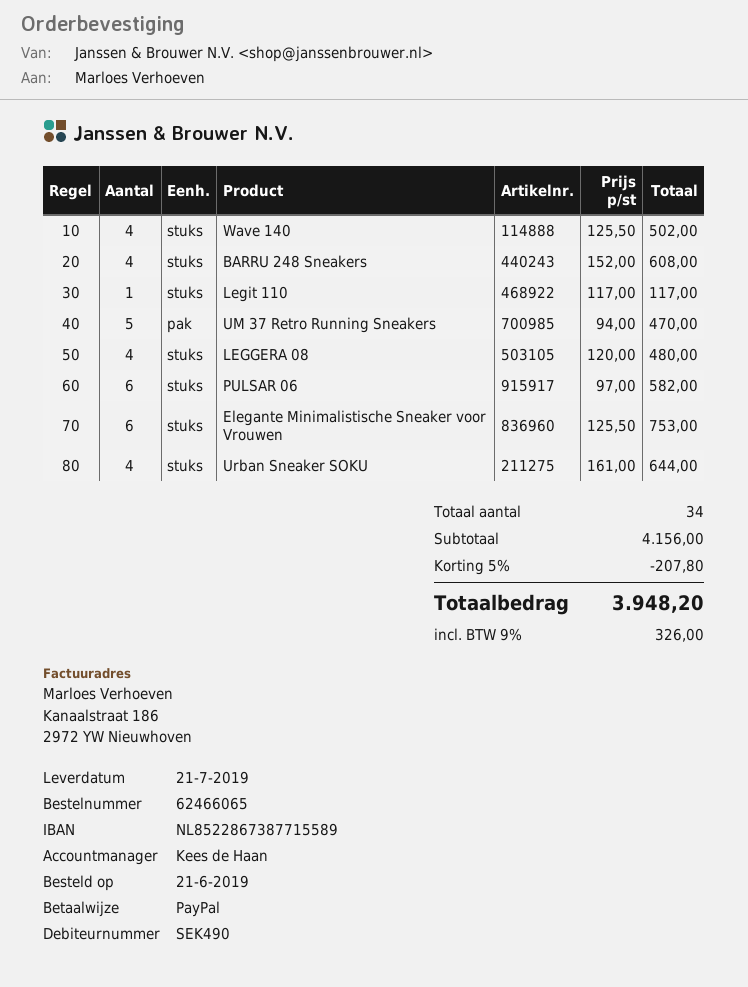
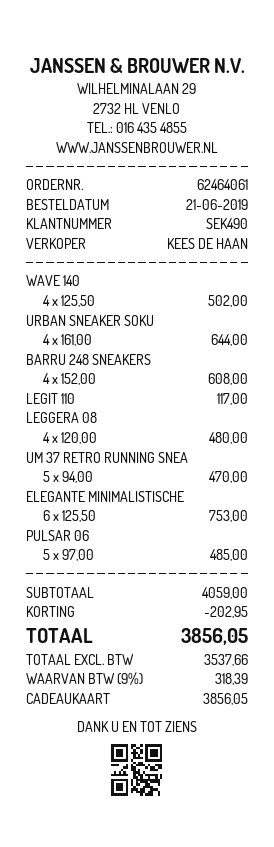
order number: 62466065 -> 62464061
payment method: PayPal -> gift card
PULSAR 06: 6 x 97.00 = 582.00 -> 5 x 97.00 = 485.00
subtotal: 4156.00 -> 4059.00
discount: 207.80 -> 202.95
tax: 9% = 326.00 -> 9% = 318.39
total: 3948.20 -> 3856.05

